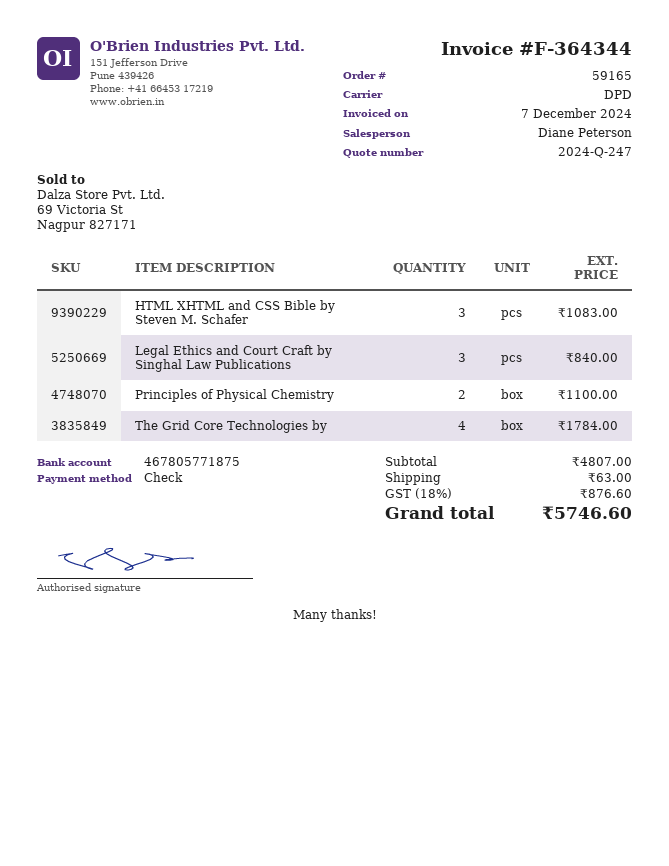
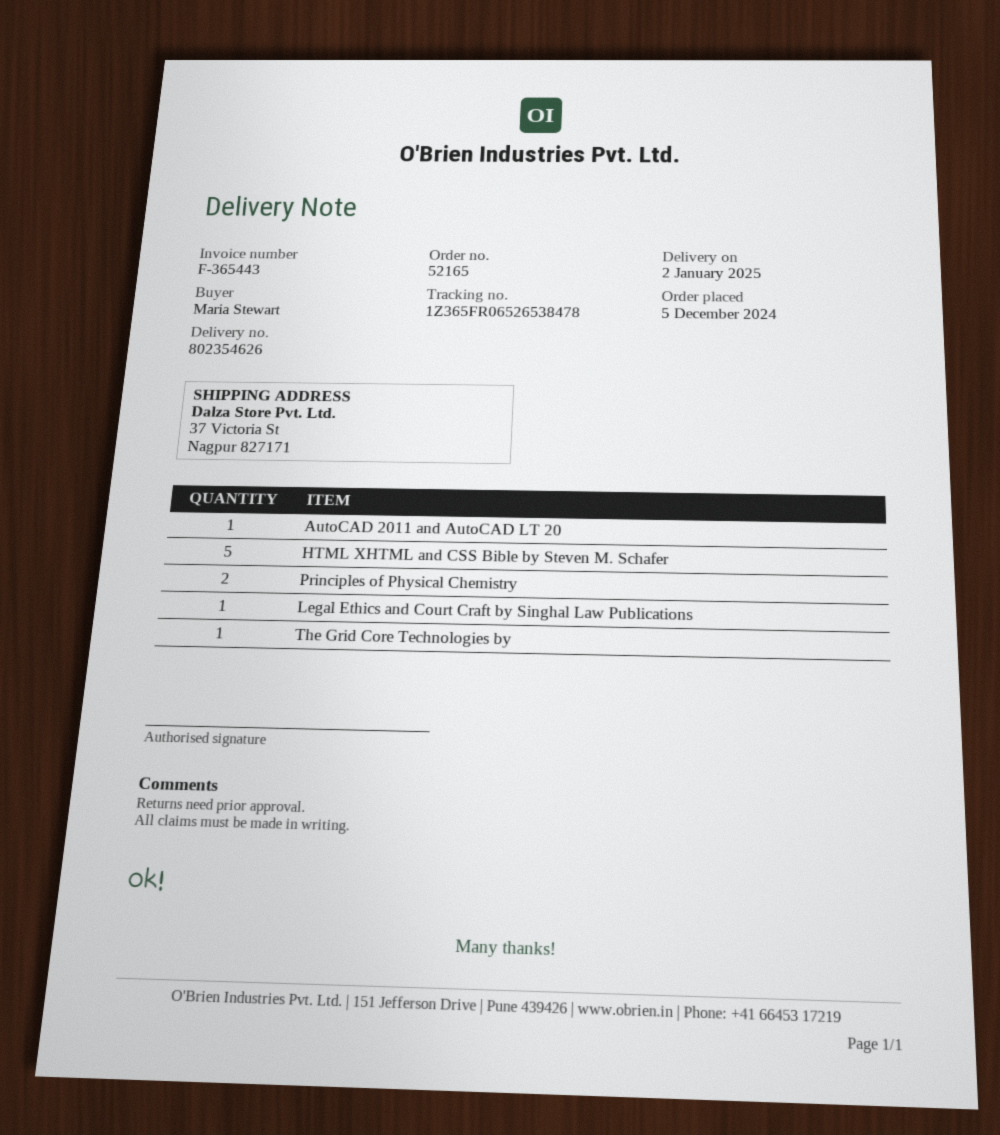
order number: 59165 -> 52165
invoice number: F-364344 -> F-365443
HTML XHTML and CSS Bible by Steven M. Schafer: 3 -> 5
Legal Ethics and Court Craft by Singhal Law Publications: 3 -> 1
The Grid Core Technologies by: 4 -> 1
AutoCAD 2011 and AutoCAD LT 20: none -> 1

